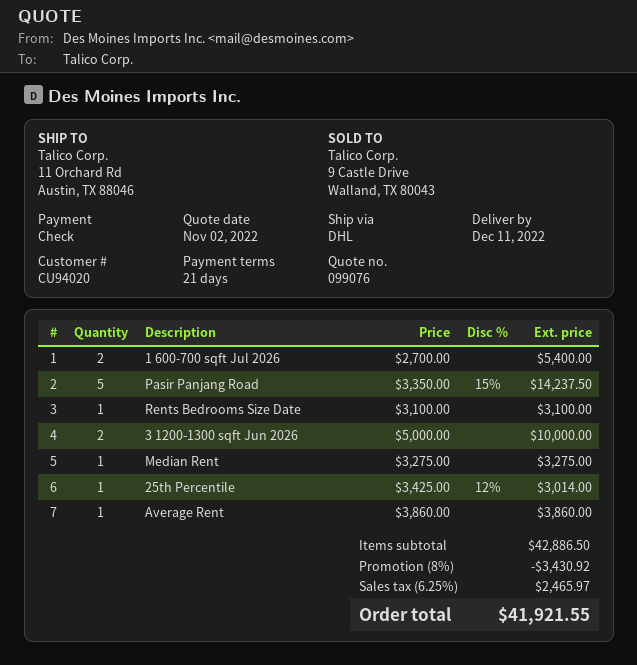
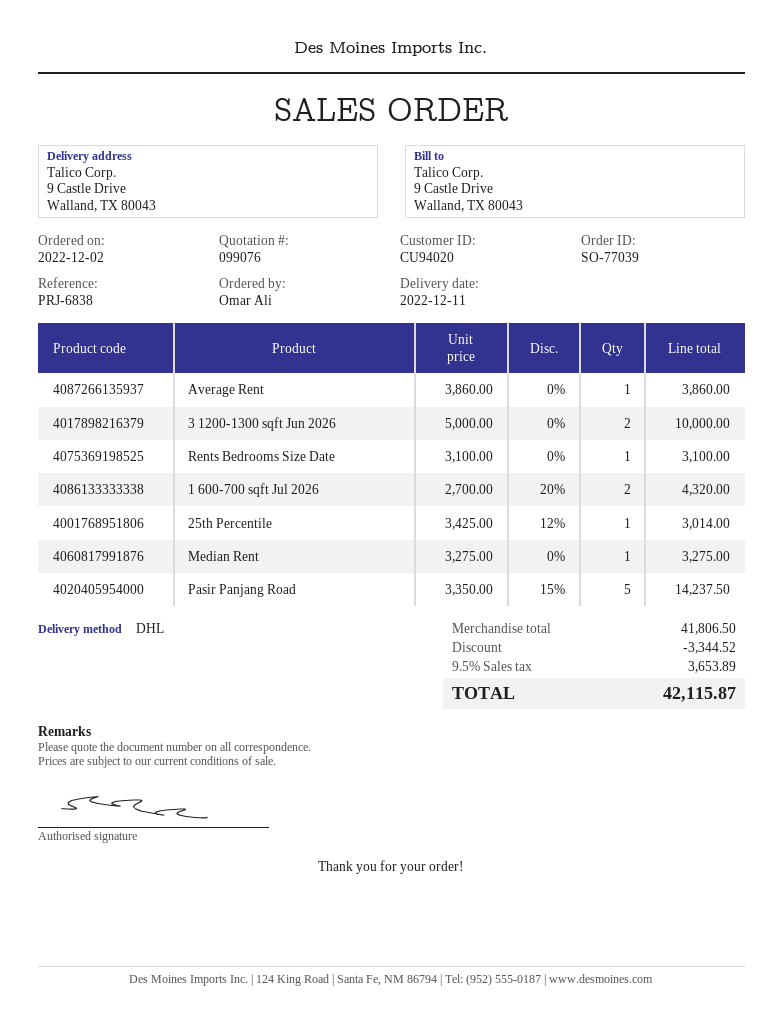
ship to: 11 Orchard Rd, Austin, TX 88046 -> 9 Castle Drive, Walland, TX 80043
1 600-700 sqft Jul 2026: 2 x 2700.00 = 5400.00 -> 2 x 2700.00 - 20% = 4320.00
subtotal: 42886.50 -> 41806.50
discount: 3430.92 -> 3344.52
tax: 6.25% = 2465.97 -> 9.5% = 3653.89
total: 41921.55 -> 42115.87

